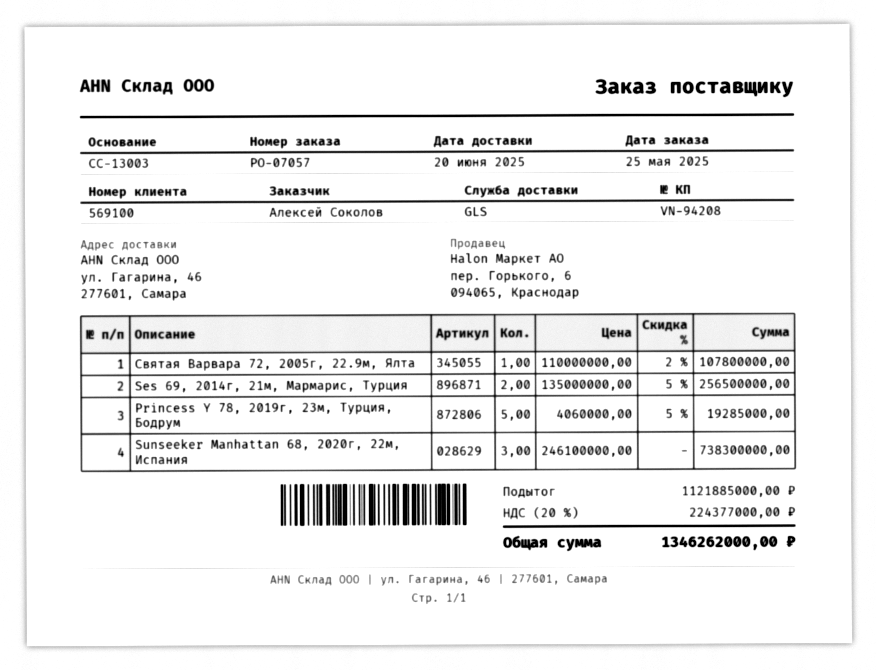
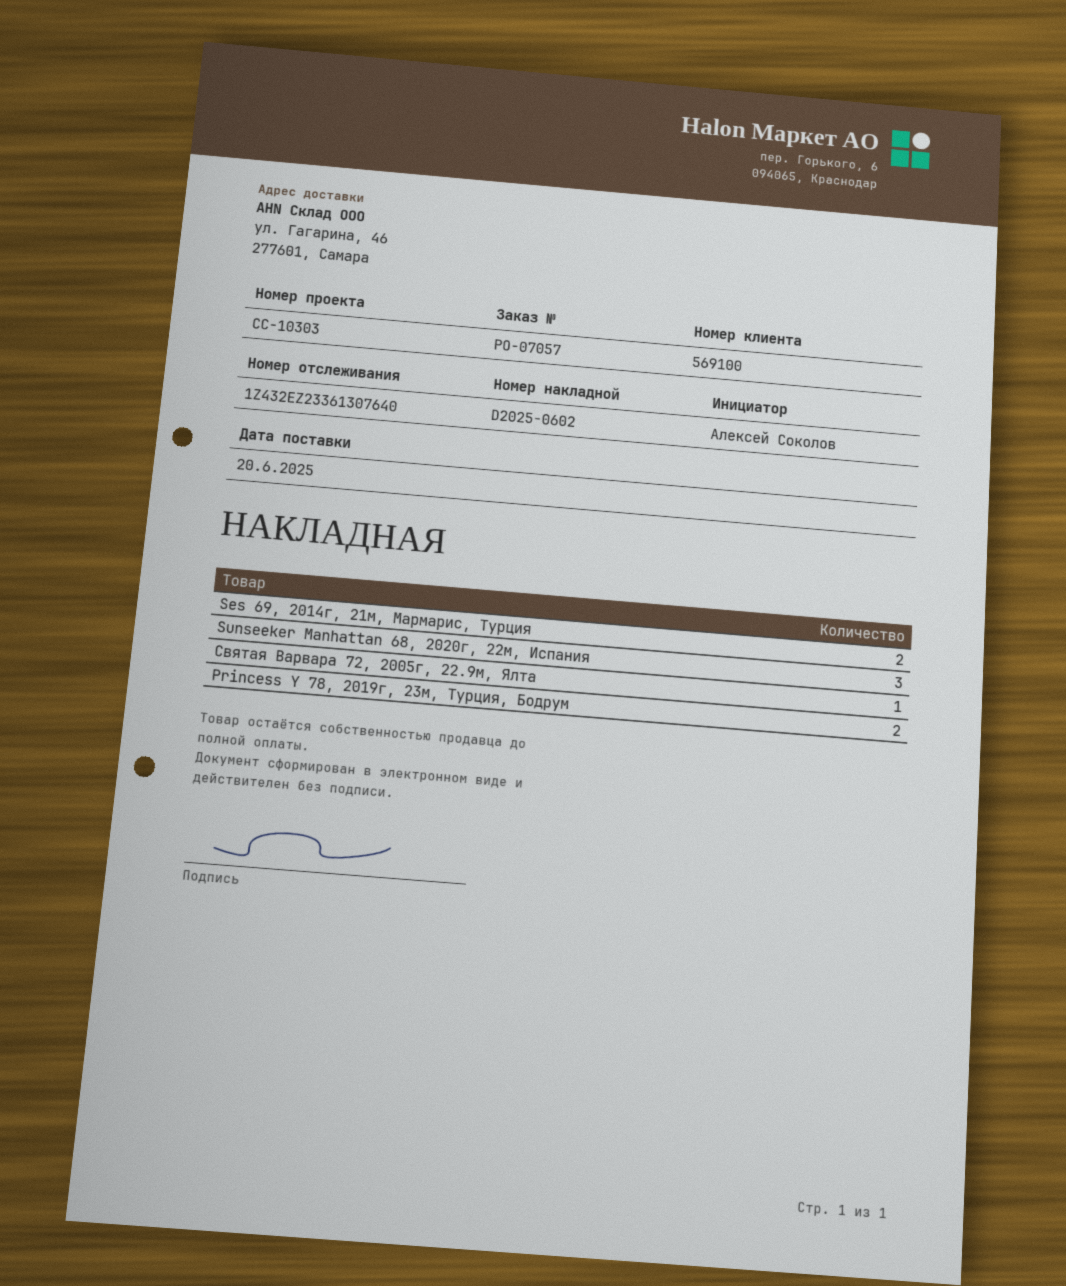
reference: CC-13003 -> CC-10303
Princess Y 78, 2019г, 23м, Турция, Бодрум: 5 -> 2

